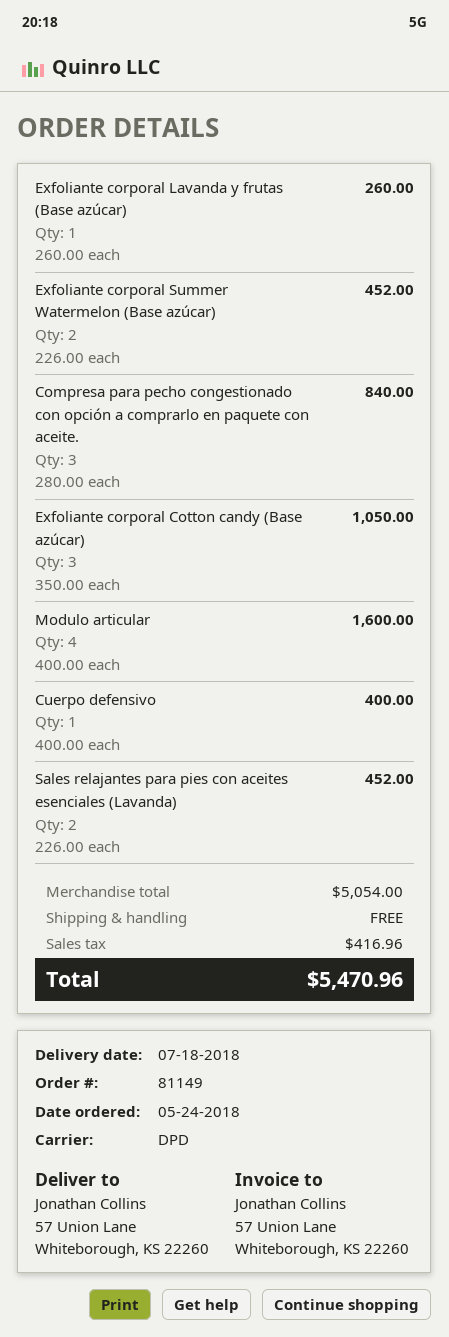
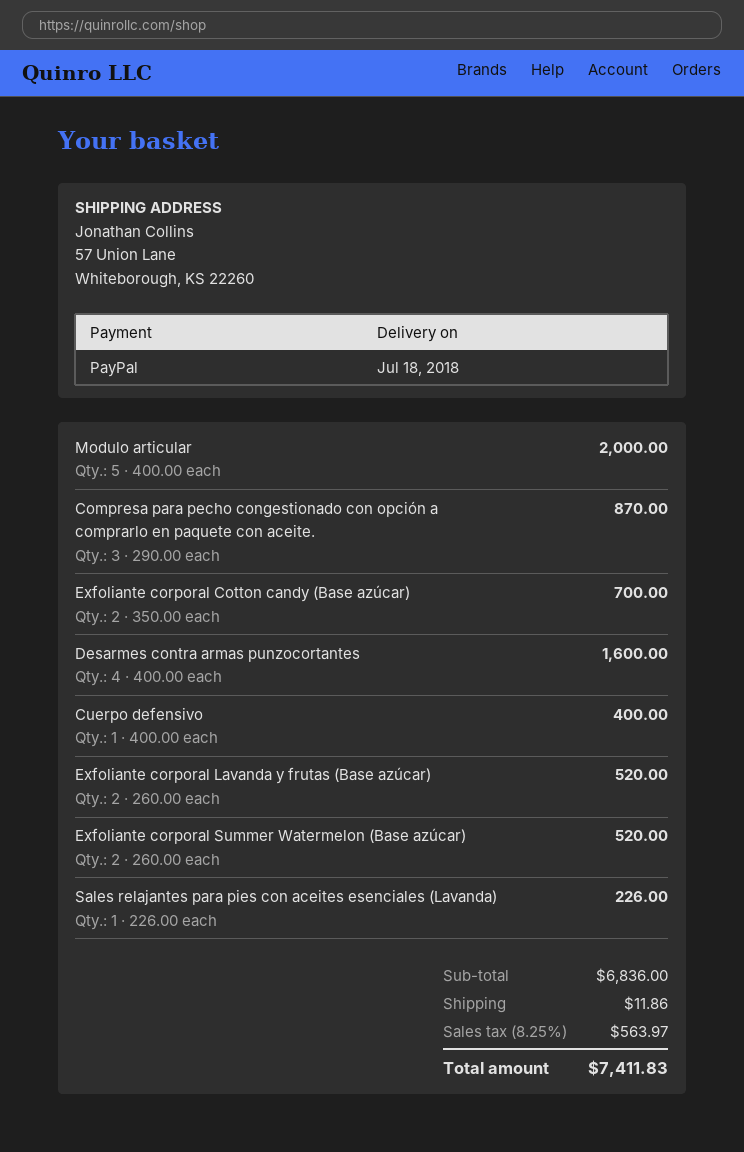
Exfoliante corporal Lavanda y frutas (Base azúcar): 1 x 260.00 = 260.00 -> 2 x 260.00 = 520.00
Exfoliante corporal Summer Watermelon (Base azúcar): 2 x 226.00 = 452.00 -> 2 x 260.00 = 520.00
Compresa para pecho congestionado con opción a comprarlo en paquete con aceite.: 3 x 280.00 = 840.00 -> 3 x 290.00 = 870.00
Exfoliante corporal Cotton candy (Base azúcar): 3 x 350.00 = 1050.00 -> 2 x 350.00 = 700.00
Modulo articular: 4 x 400.00 = 1600.00 -> 5 x 400.00 = 2000.00
Sales relajantes para pies con aceites esenciales (Lavanda): 2 x 226.00 = 452.00 -> 1 x 226.00 = 226.00
Desarmes contra armas punzocortantes: none -> 4 x 400.00 = 1600.00
subtotal: 5054.00 -> 6836.00
shipping: 0.00 -> 11.86
tax: 416.96 -> 563.97
total: 5470.96 -> 7411.83

